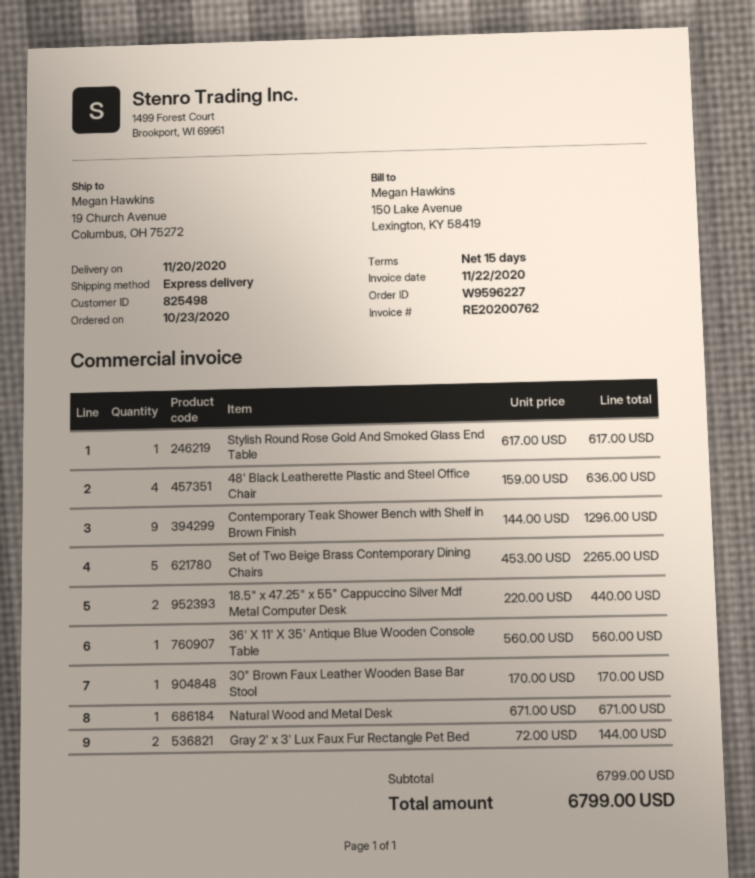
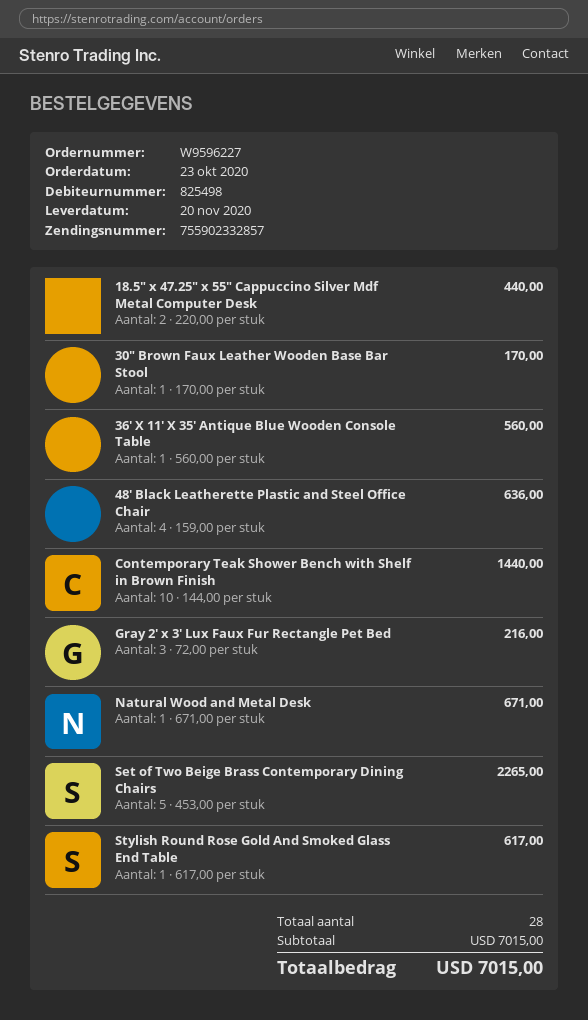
Contemporary Teak Shower Bench with Shelf in Brown Finish: 9 x 144.00 = 1296.00 -> 10 x 144.00 = 1440.00
Gray 2' x 3' Lux Faux Fur Rectangle Pet Bed: 2 x 72.00 = 144.00 -> 3 x 72.00 = 216.00
subtotal: 6799.00 -> 7015.00
total: 6799.00 -> 7015.00

